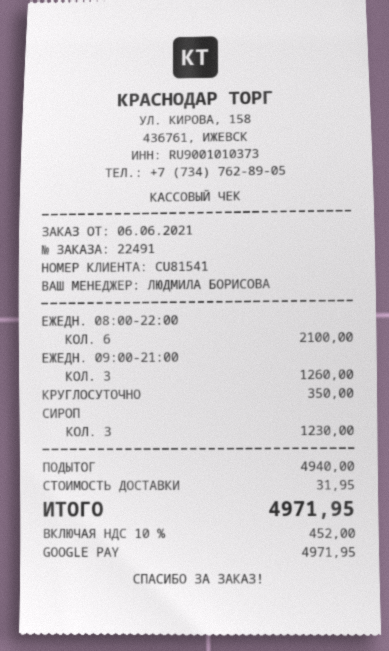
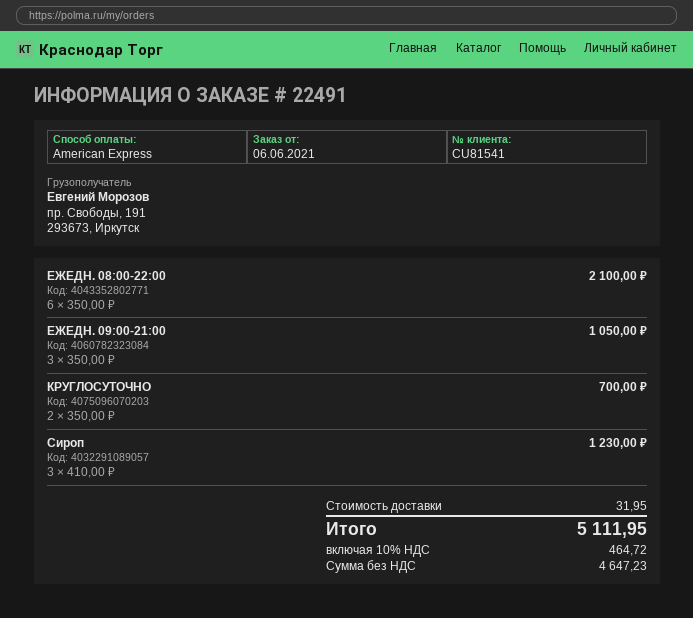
payment method: Google Pay -> American Express
ЕЖЕДН. 09:00-21:00: 3 for 1260.00 -> 3 for 1050.00
КРУГЛОСУТОЧНО: 1 for 350.00 -> 2 for 700.00
tax: 10% = 452.00 -> 10% = 464.72
total: 4971.95 -> 5111.95

